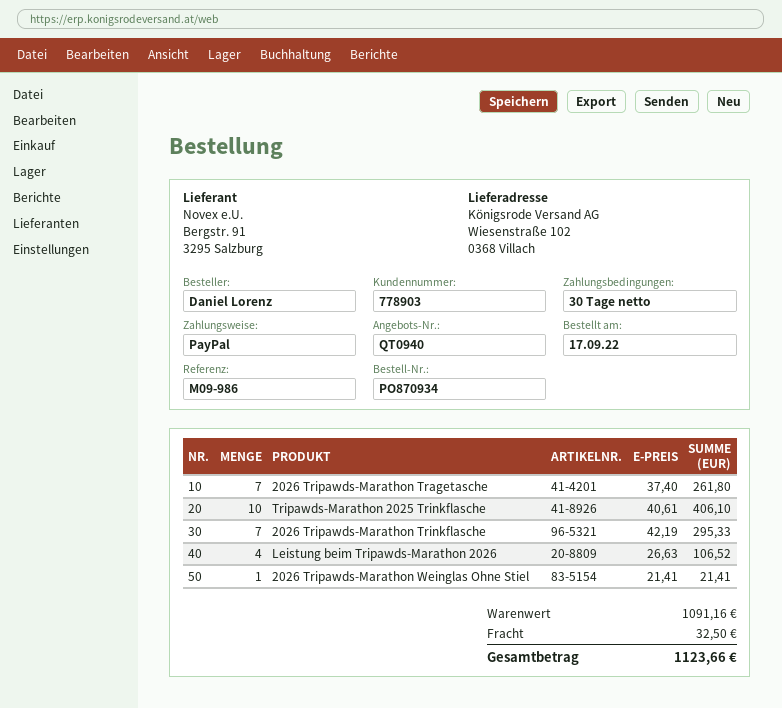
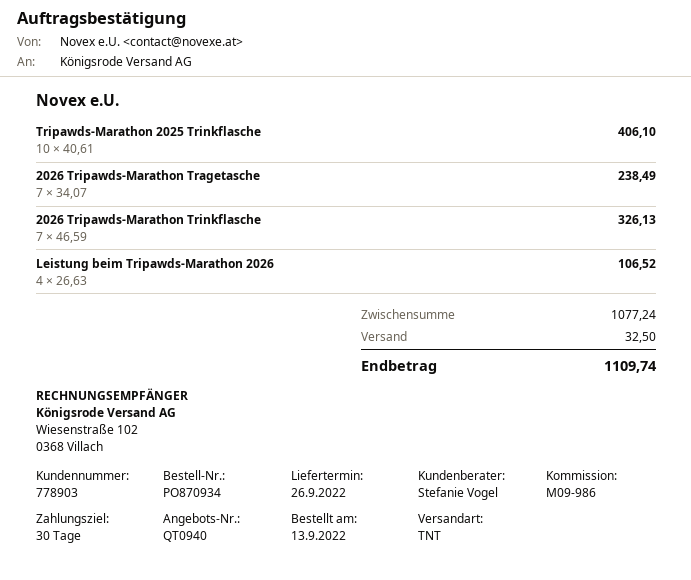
order date: 2022-09-17 -> 2022-09-13
2026 Tripawds-Marathon Tragetasche: 7 x 37.40 = 261.80 -> 7 x 34.07 = 238.49
2026 Tripawds-Marathon Trinkflasche: 7 x 42.19 = 295.33 -> 7 x 46.59 = 326.13
2026 Tripawds-Marathon Weinglas Ohne Stiel: 1 x 21.41 = 21.41 -> none
subtotal: 1091.16 -> 1077.24
total: 1123.66 -> 1109.74

